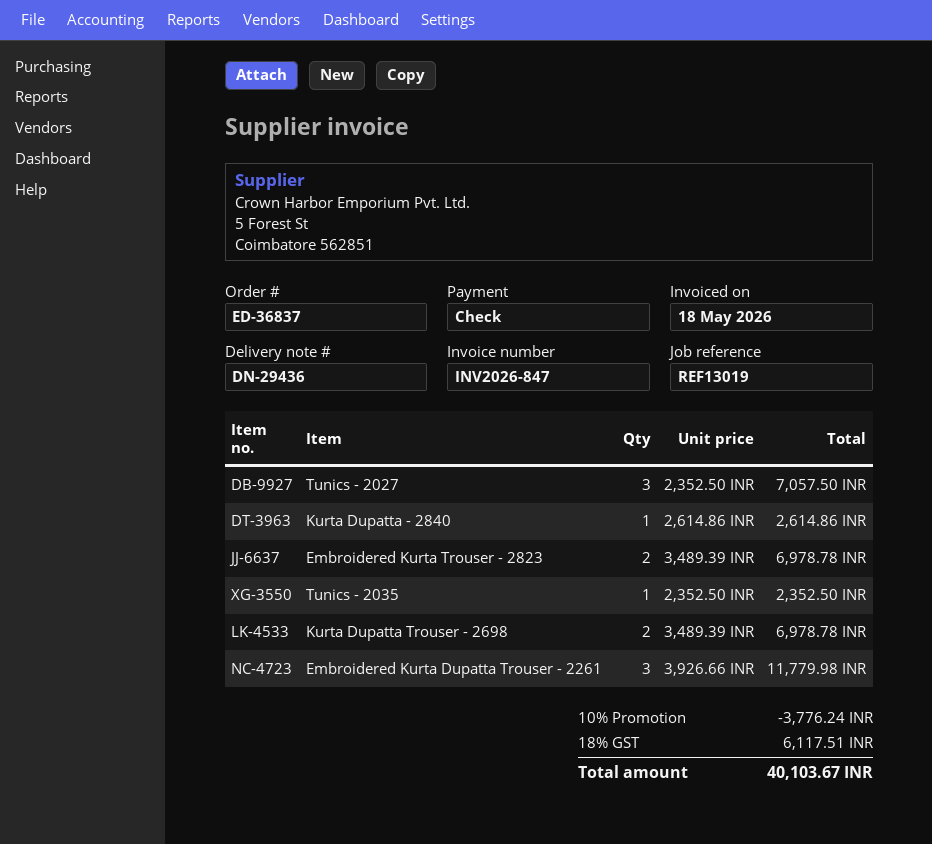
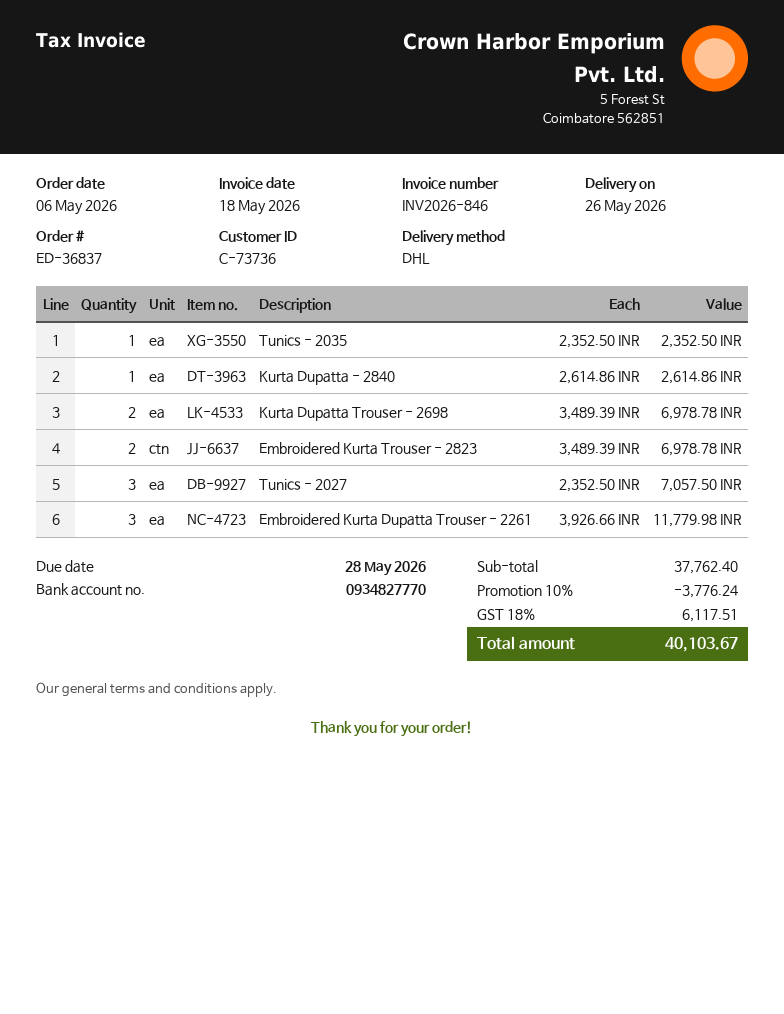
invoice number: INV2026-847 -> INV2026-846

